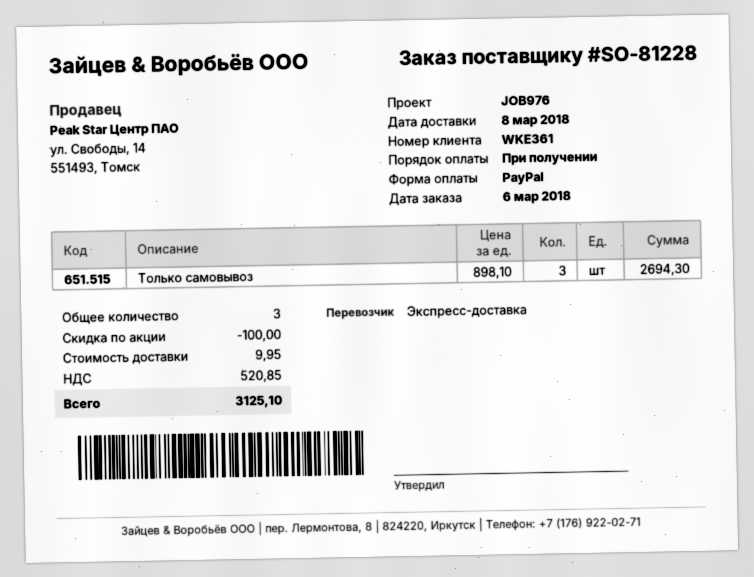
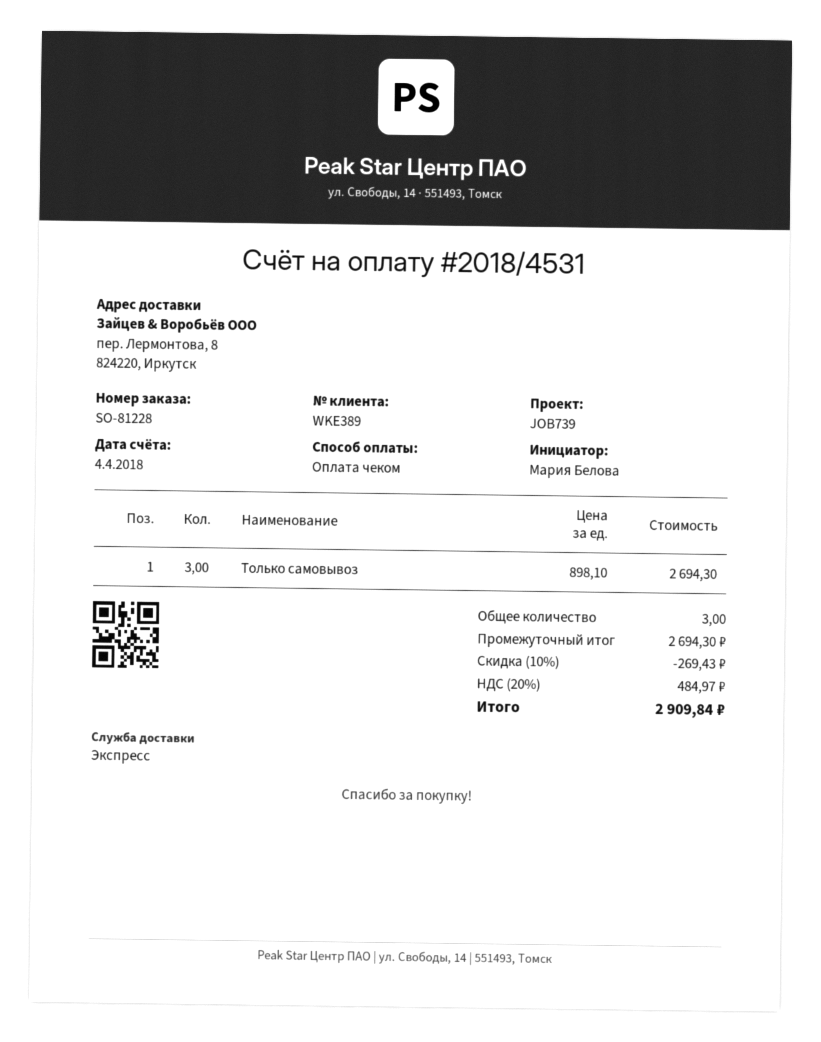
customer number: WKE361 -> WKE389
reference: JOB976 -> JOB739
payment method: PayPal -> cheque
discount: 100.00 -> 269.43
shipping: 9.95 -> none
tax: 520.85 -> 484.97
total: 3125.10 -> 2909.84

